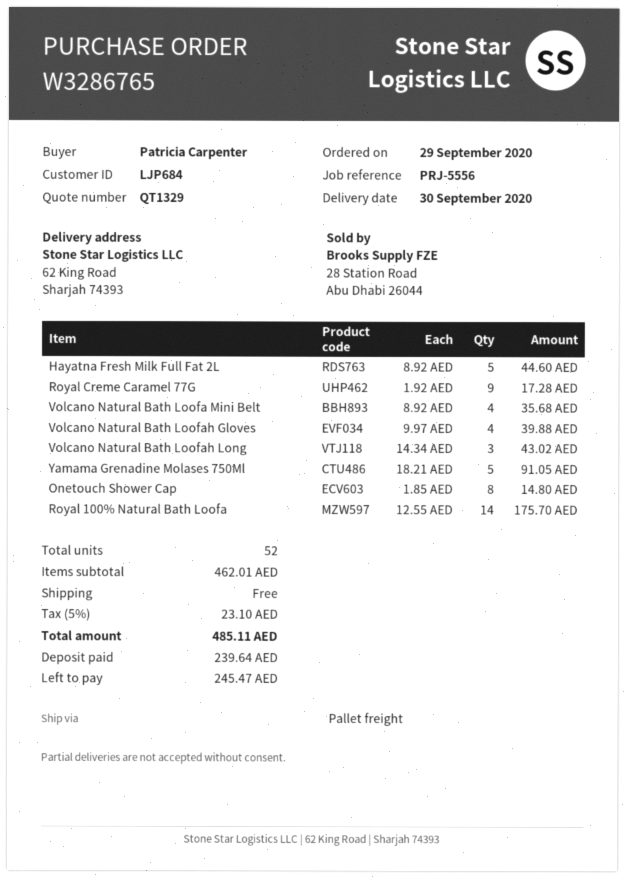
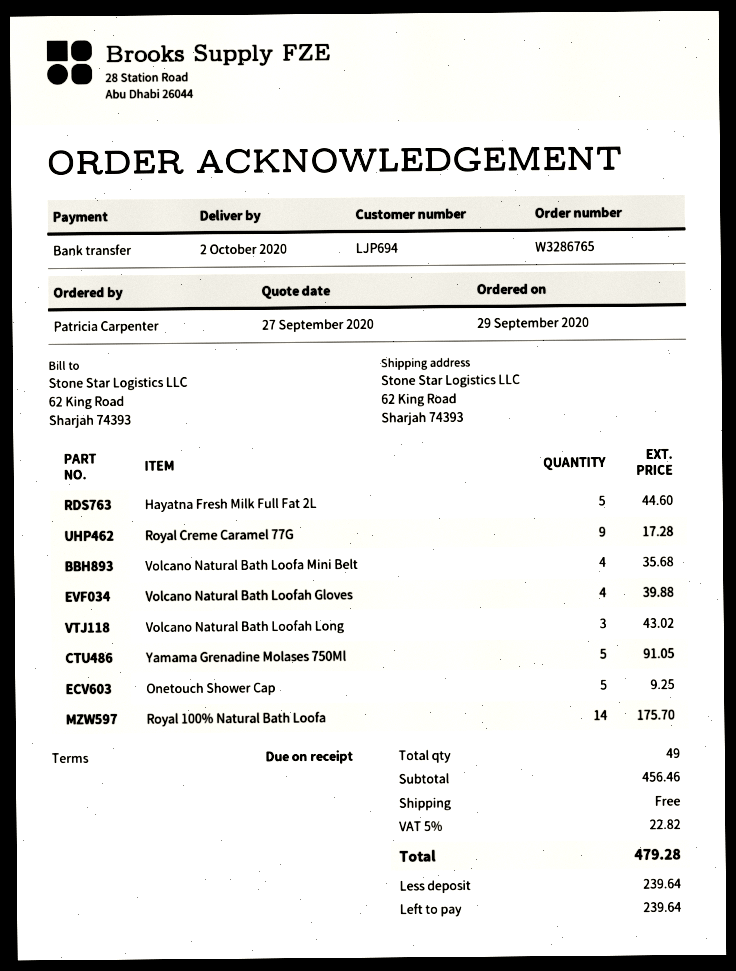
delivery date: 2020-09-30 -> 2020-10-02
customer number: LJP684 -> LJP694
Onetouch Shower Cap: 8 for 14.80 -> 5 for 9.25
total quantity: 52 -> 49
subtotal: 462.01 -> 456.46
tax: 5% = 23.10 -> 5% = 22.82
total: 485.11 -> 479.28
balance: 245.47 -> 239.64

